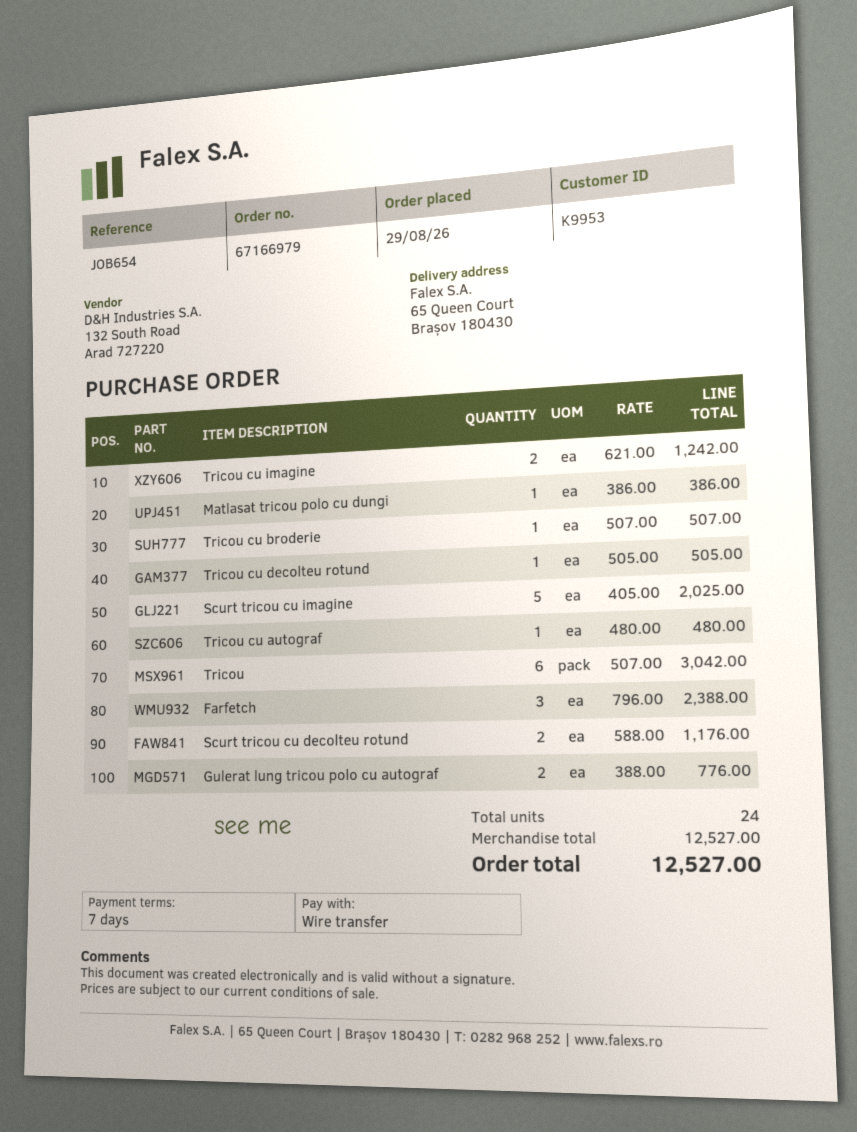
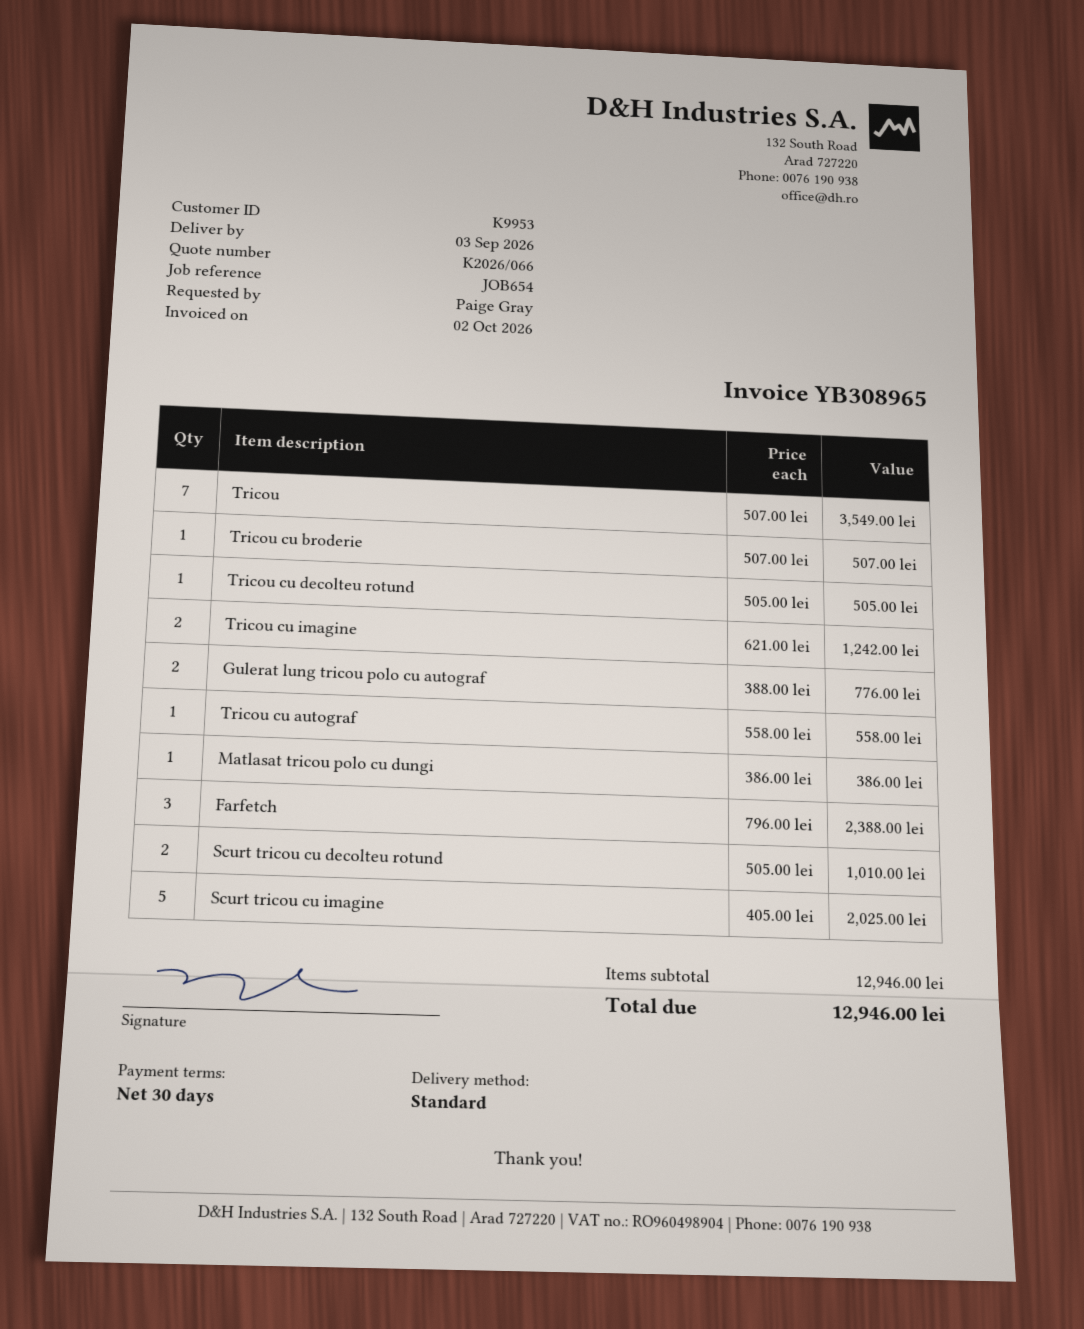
payment terms: 7 days -> 30 days
Tricou cu autograf: 1 x 480.00 = 480.00 -> 1 x 558.00 = 558.00
Tricou: 6 x 507.00 = 3042.00 -> 7 x 507.00 = 3549.00
Scurt tricou cu decolteu rotund: 2 x 588.00 = 1176.00 -> 2 x 505.00 = 1010.00
subtotal: 12527.00 -> 12946.00
total: 12527.00 -> 12946.00

